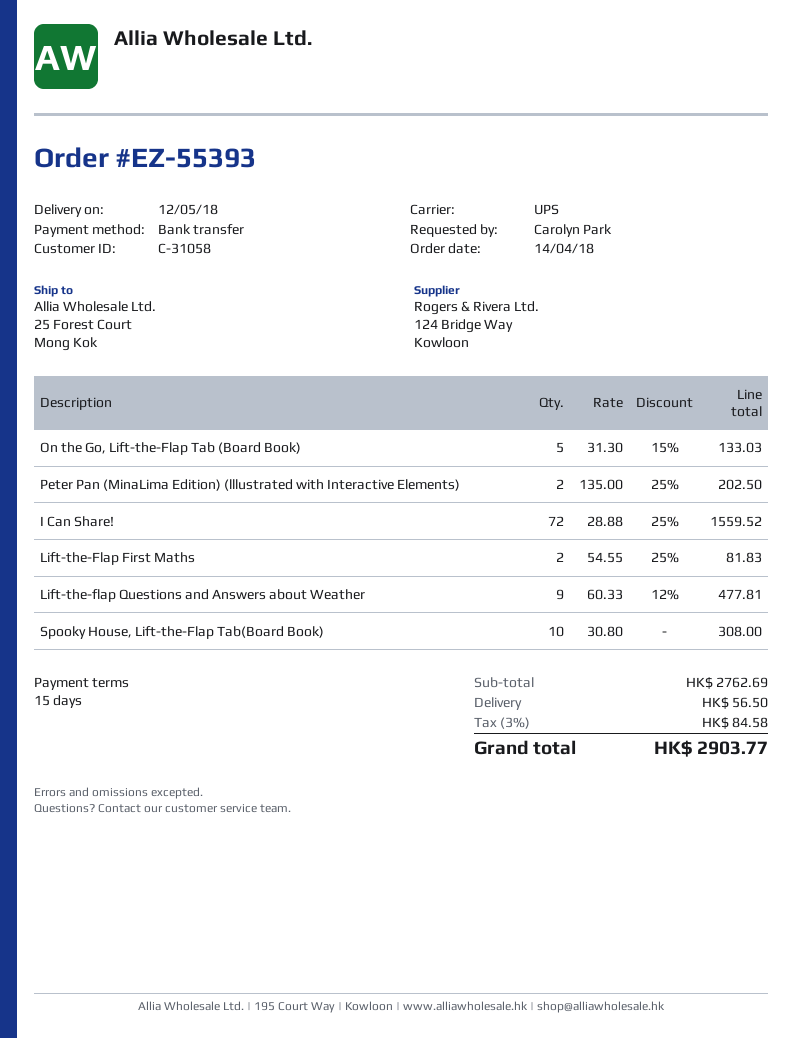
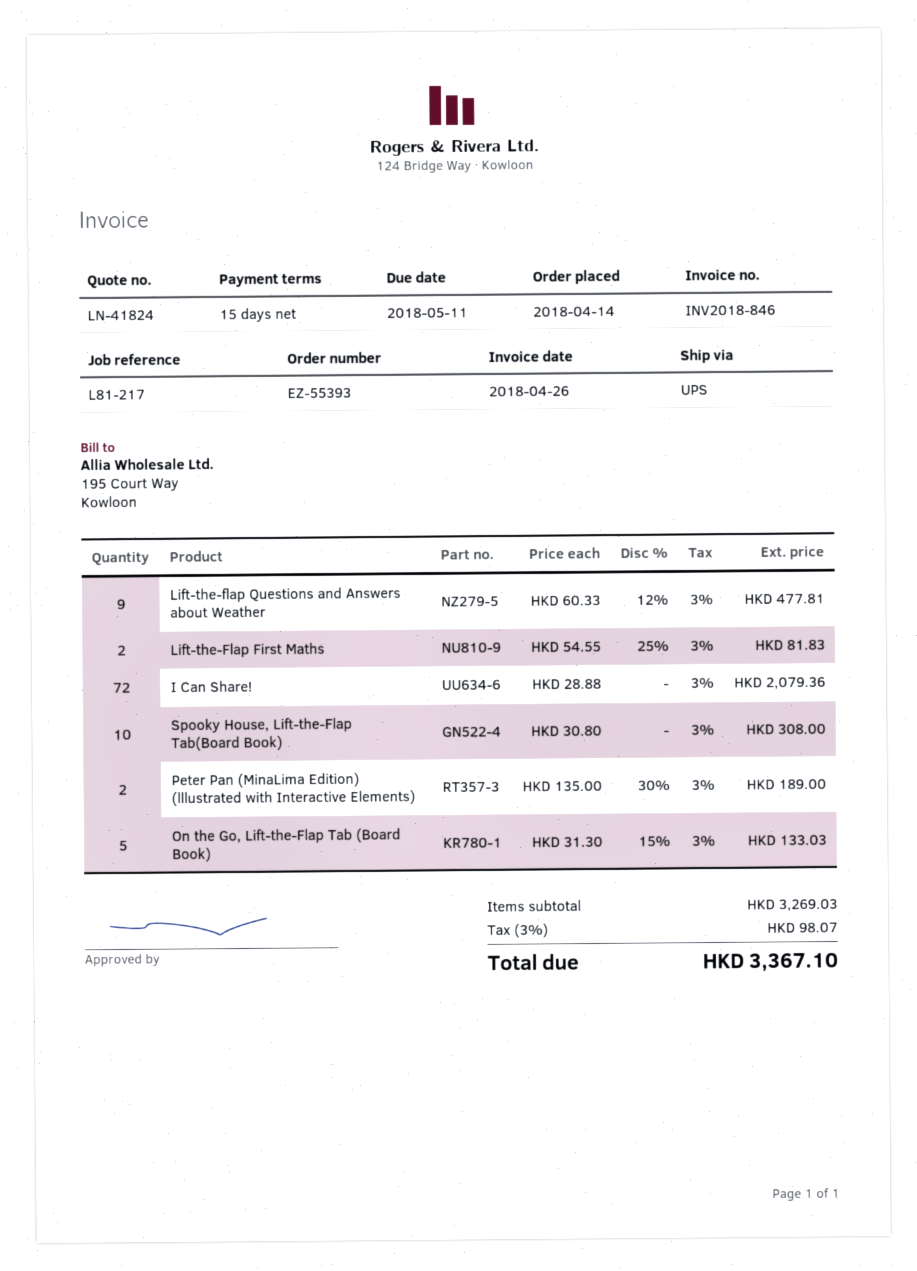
Peter Pan (MinaLima Edition) (lllustrated with Interactive Elements): 2 x 135.00 - 25% = 202.50 -> 2 x 135.00 - 30% = 189.00
I Can Share!: 72 x 28.88 - 25% = 1559.52 -> 72 x 28.88 = 2079.36
subtotal: 2762.69 -> 3269.03
shipping: 56.50 -> none
tax: 3% = 84.58 -> 3% = 98.07
total: 2903.77 -> 3367.10

